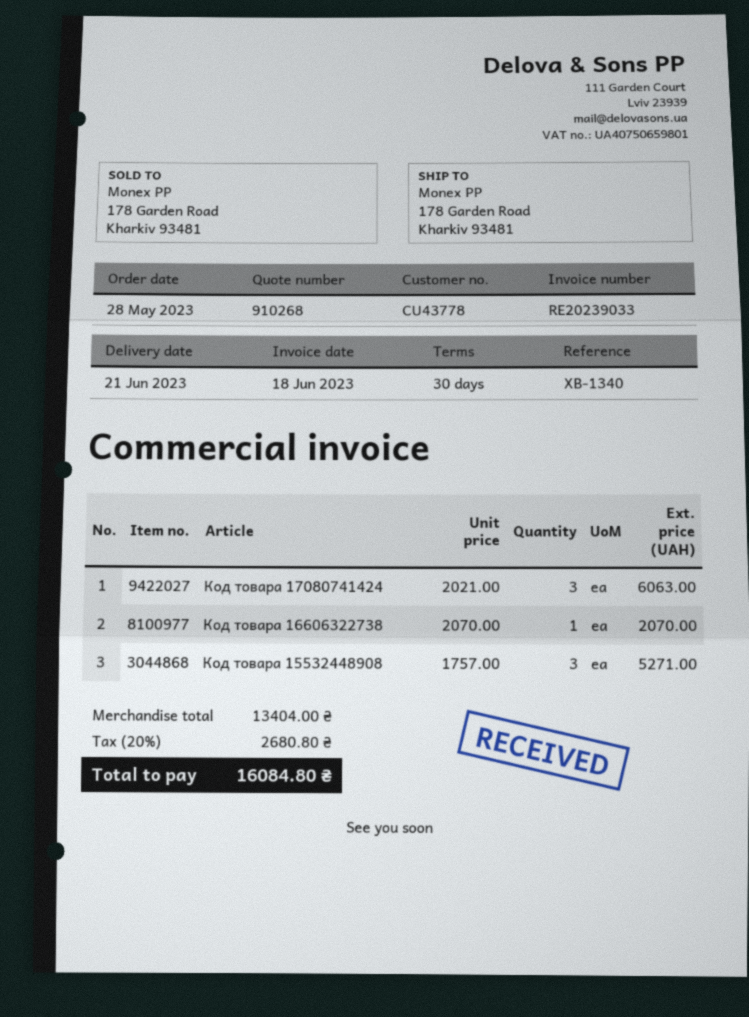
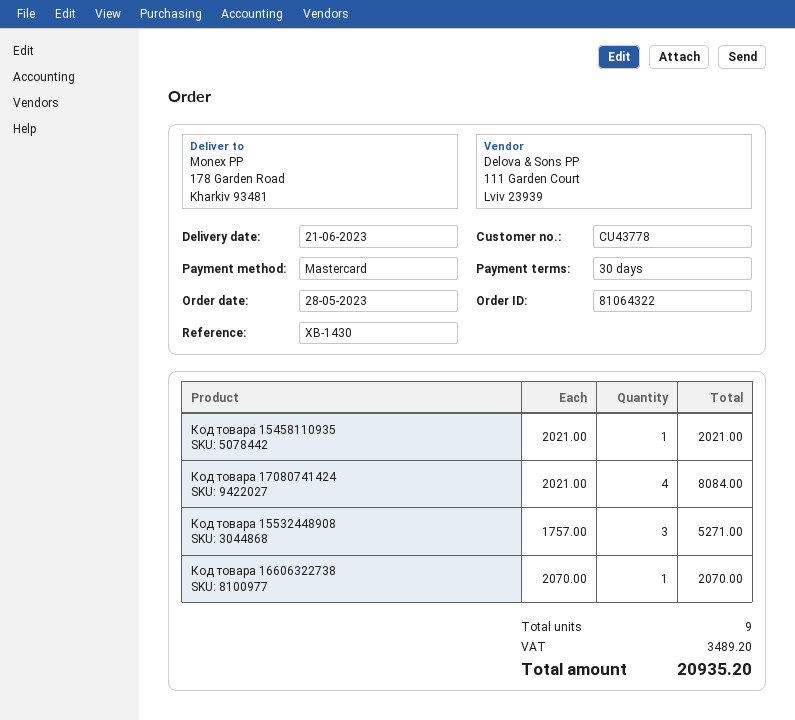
reference: XB-1340 -> XB-1430
Код товара 17080741424: 3 x 2021.00 = 6063.00 -> 4 x 2021.00 = 8084.00
Код товара 15458110935: none -> 1 x 2021.00 = 2021.00
tax: 2680.80 -> 3489.20
total: 16084.80 -> 20935.20

